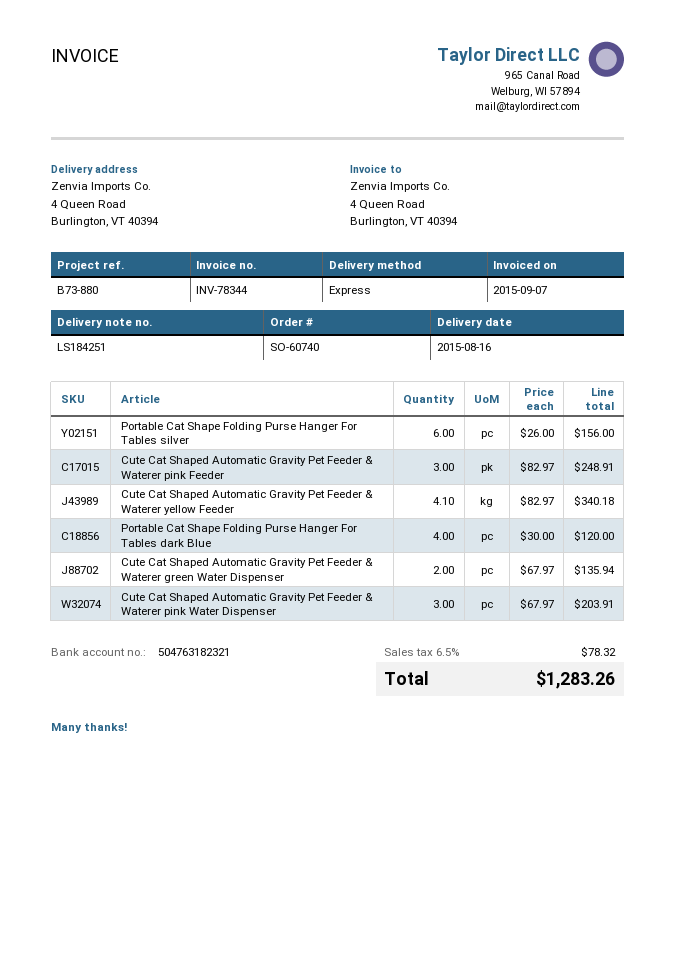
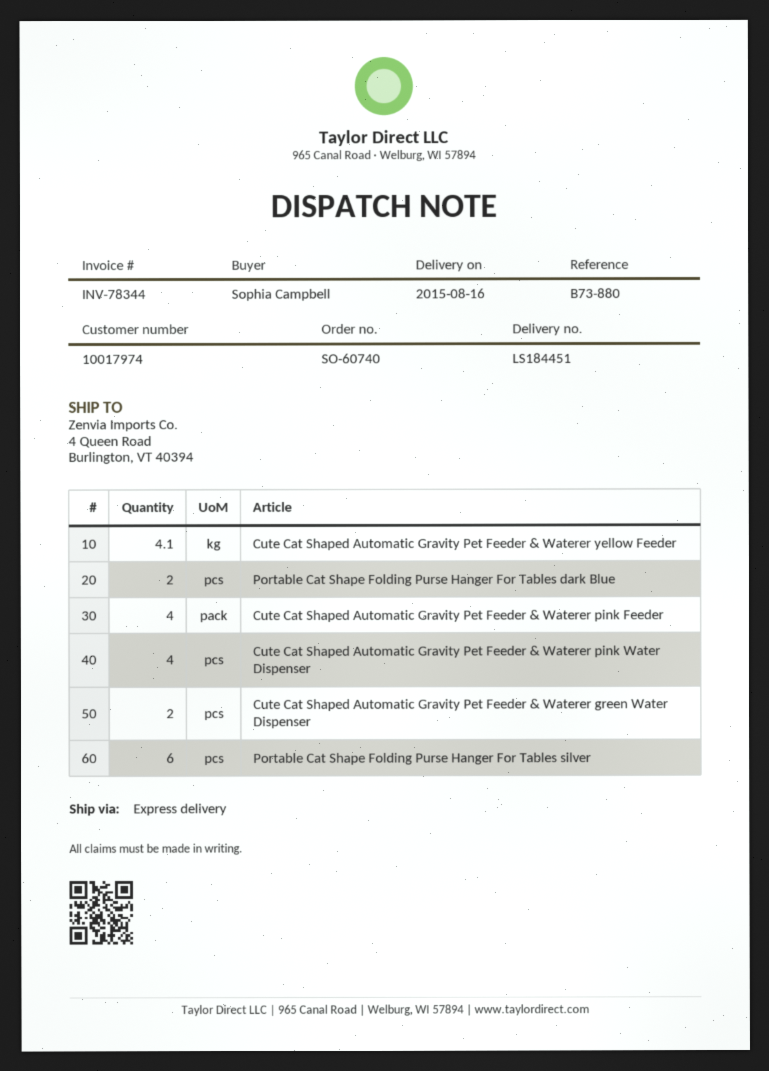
delivery note number: LS184251 -> LS184451
Cute Cat Shaped Automatic Gravity Pet Feeder & Waterer pink Feeder: 3 -> 4
Portable Cat Shape Folding Purse Hanger For Tables dark Blue: 4 -> 2
Cute Cat Shaped Automatic Gravity Pet Feeder & Waterer pink Water Dispenser: 3 -> 4

